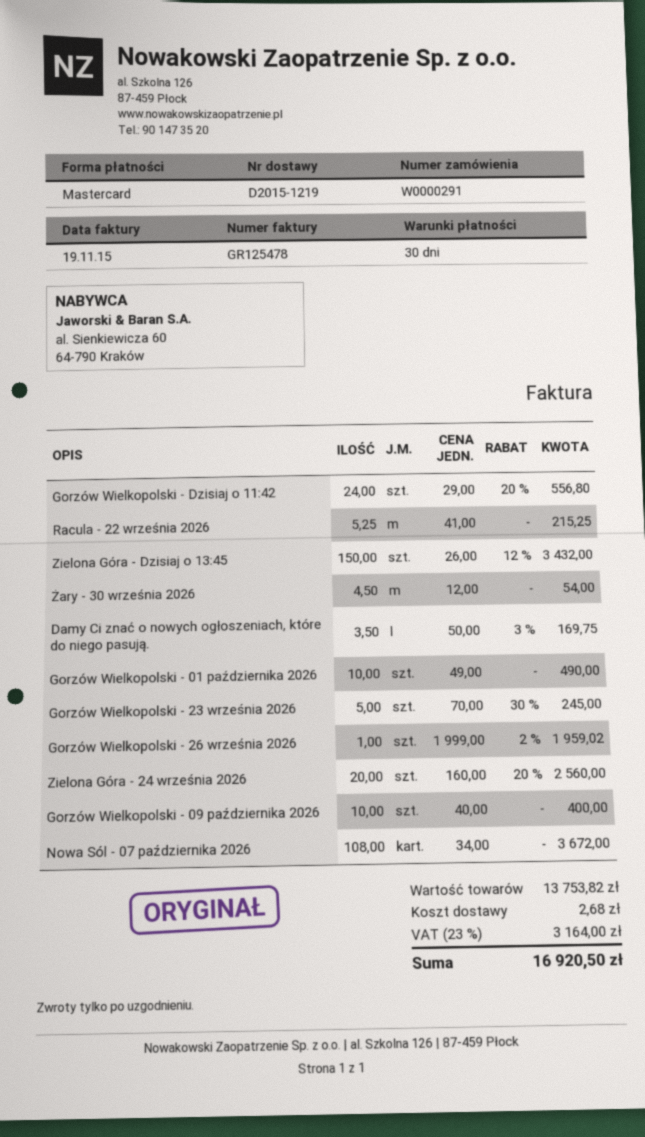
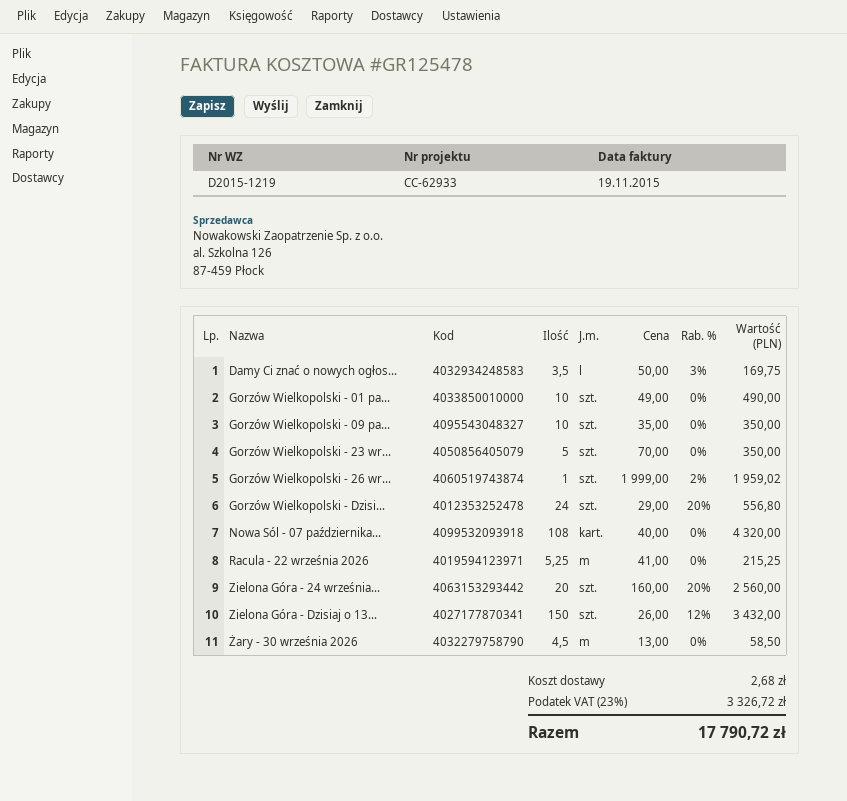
Żary - 30 września 2026: 4.5 x 12.00 = 54.00 -> 4.5 x 13.00 = 58.50
Gorzów Wielkopolski - 23 września 2026: 5 x 70.00 - 30% = 245.00 -> 5 x 70.00 = 350.00
Gorzów Wielkopolski - 09 października 2026: 10 x 40.00 = 400.00 -> 10 x 35.00 = 350.00
Nowa Sól - 07 października 2026: 108 x 34.00 = 3672.00 -> 108 x 40.00 = 4320.00
tax: 23% = 3164.00 -> 23% = 3326.72
total: 16920.50 -> 17790.72

